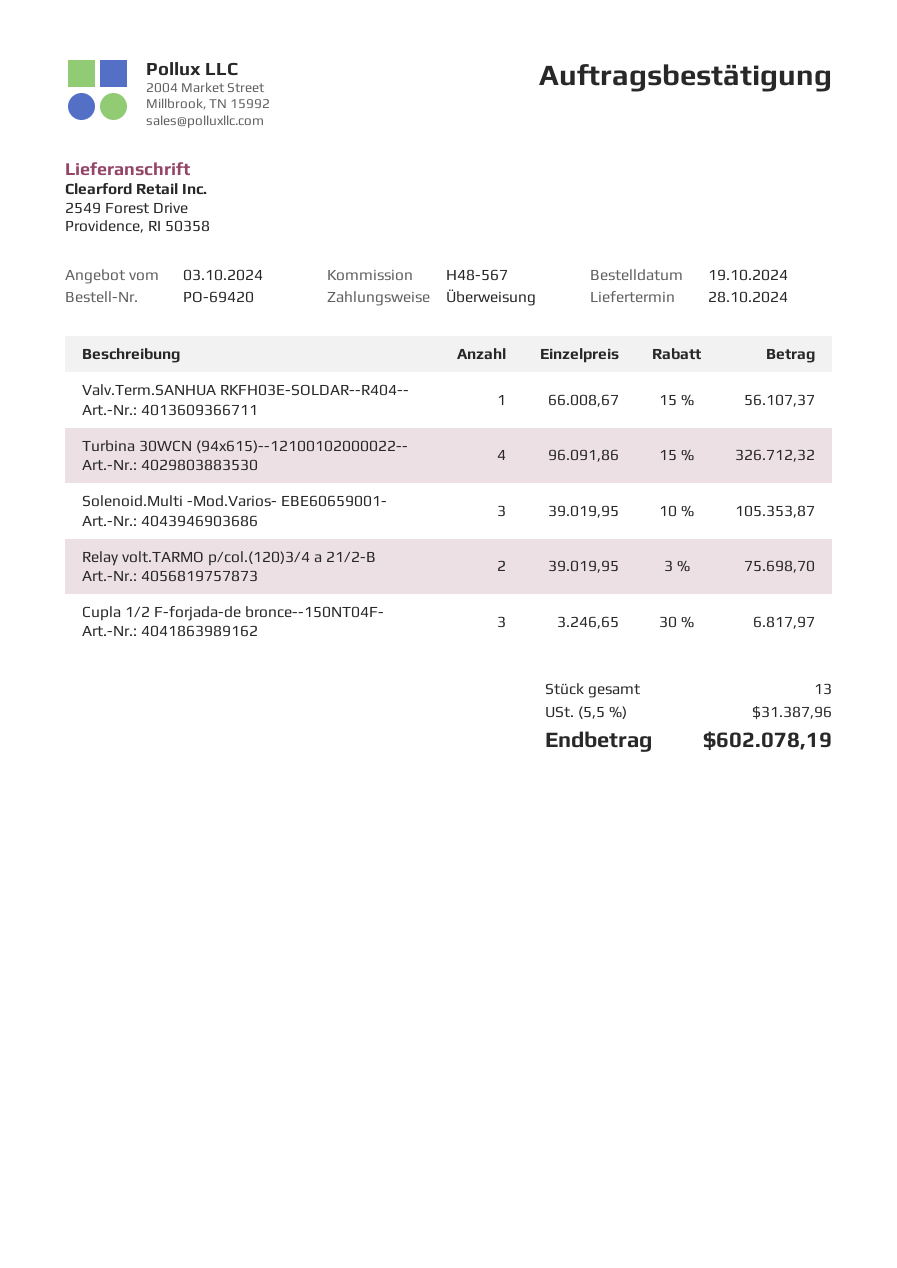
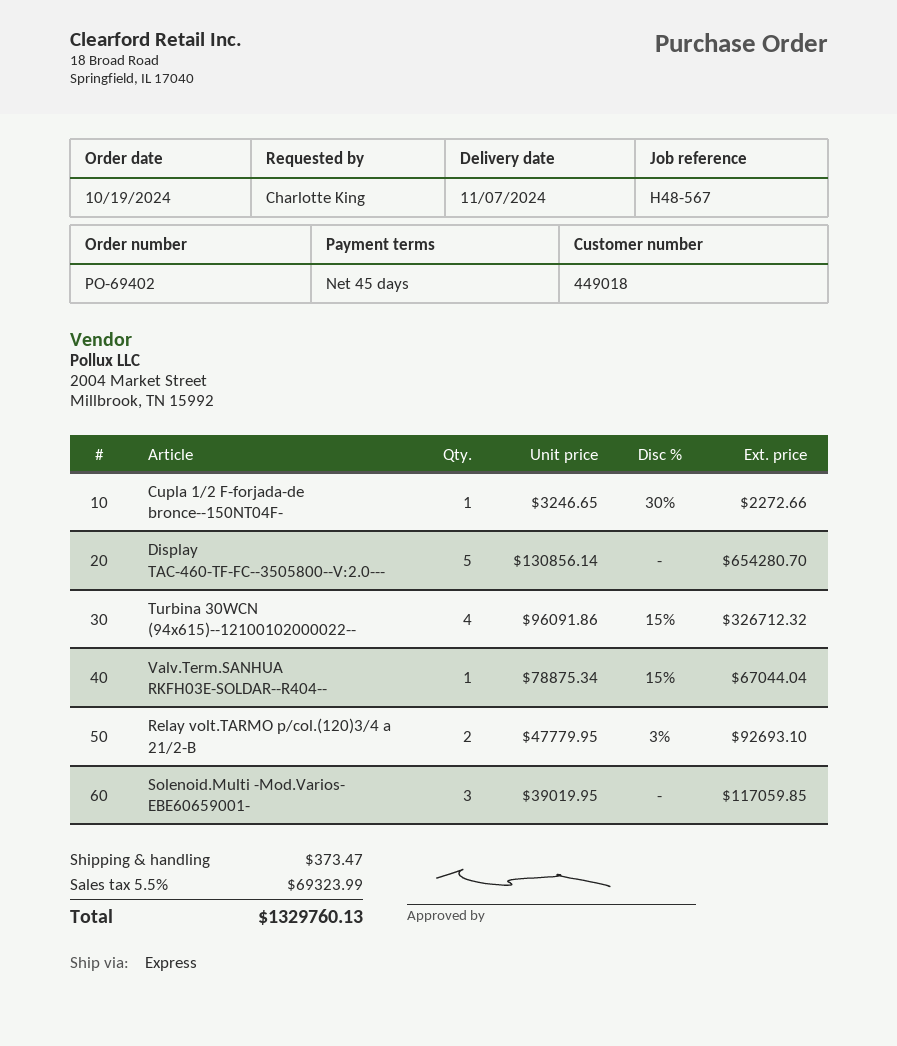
order number: PO-69420 -> PO-69402
delivery date: 2024-10-28 -> 2024-11-07
Valv.Term.SANHUA RKFH03E-SOLDAR--R404--: 1 x 66008.67 - 15% = 56107.37 -> 1 x 78875.34 - 15% = 67044.04
Solenoid.Multi -Mod.Varios- EBE60659001-: 3 x 39019.95 - 10% = 105353.87 -> 3 x 39019.95 = 117059.85
Relay volt.TARMO p/col.(120)3/4 a 21/2-B: 2 x 39019.95 - 3% = 75698.70 -> 2 x 47779.95 - 3% = 92693.10
Cupla 1/2 F-forjada-de bronce--150NT04F-: 3 x 3246.65 - 30% = 6817.97 -> 1 x 3246.65 - 30% = 2272.66
Display TAC-460-TF-FC--3505800--V:2.0---: none -> 5 x 130856.14 = 654280.70
shipping: none -> 373.47
tax: 5.5% = 31387.96 -> 5.5% = 69323.99
total: 602078.19 -> 1329760.13

